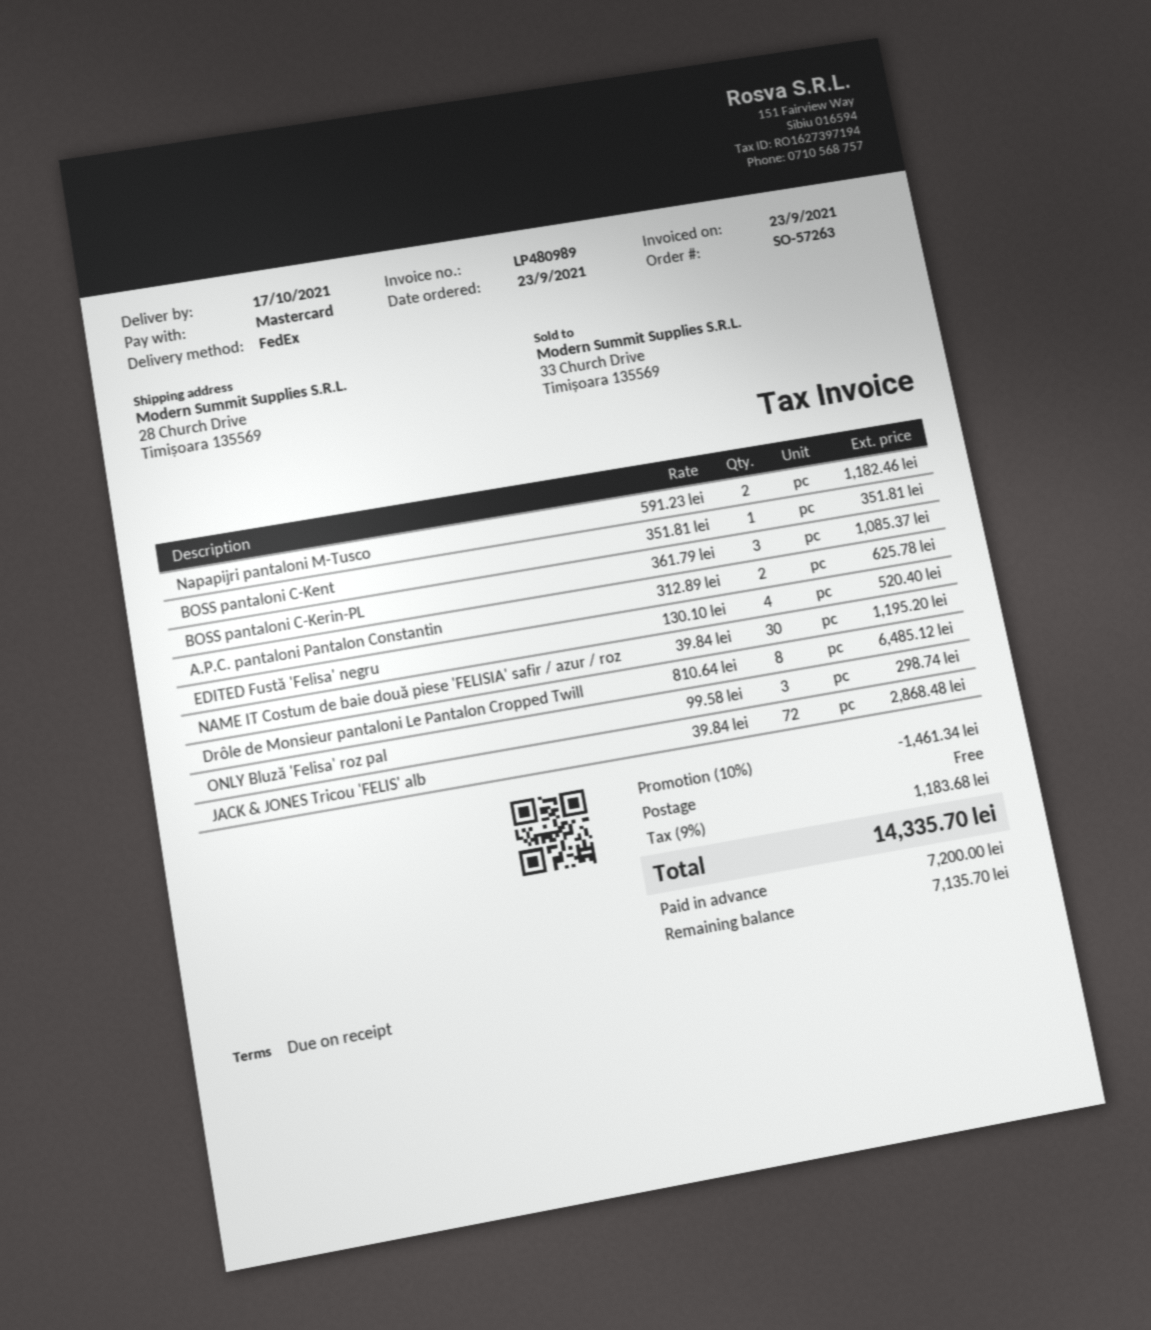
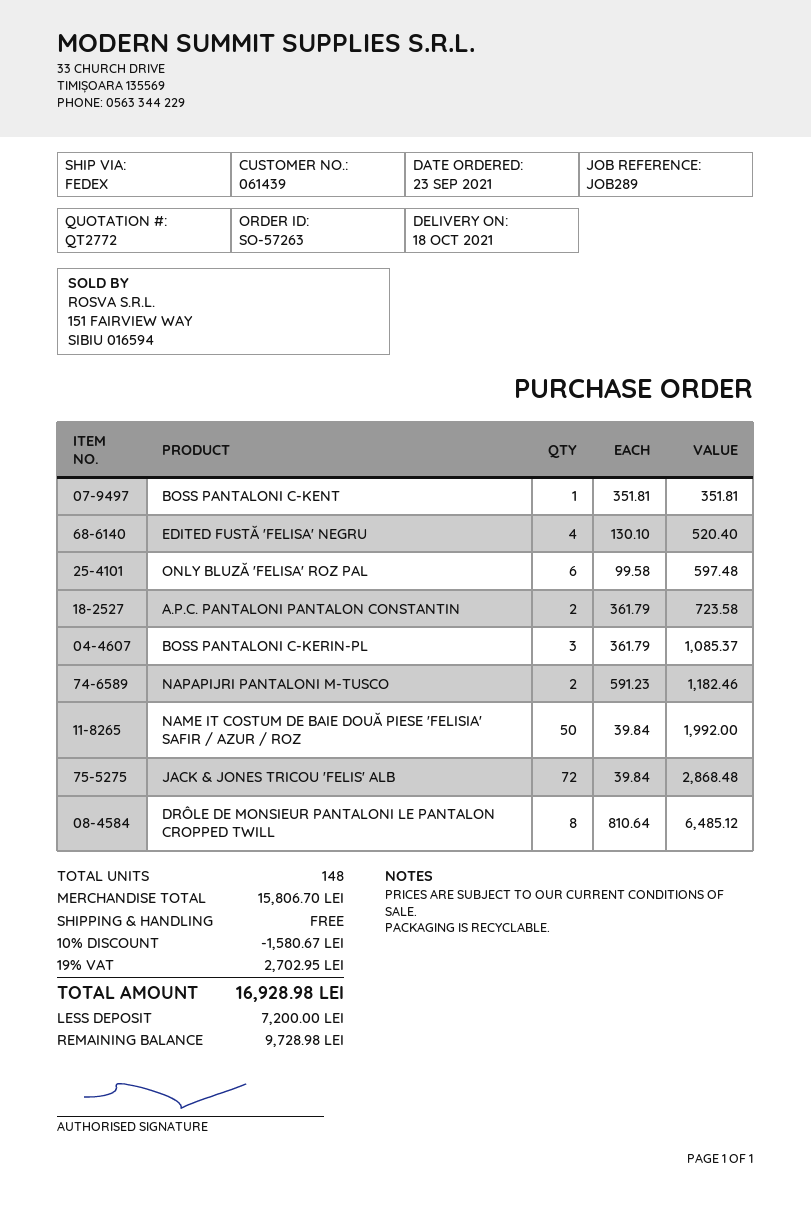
delivery date: 2021-10-17 -> 2021-10-18
A.P.C. pantaloni Pantalon Constantin: 2 x 312.89 = 625.78 -> 2 x 361.79 = 723.58
NAME IT Costum de baie două piese 'FELISIA' safir / azur / roz: 30 x 39.84 = 1195.20 -> 50 x 39.84 = 1992.00
ONLY Bluză 'Felisa' roz pal: 3 x 99.58 = 298.74 -> 6 x 99.58 = 597.48
discount: 10% = 1461.34 -> 10% = 1580.67
tax: 9% = 1183.68 -> 19% = 2702.95
total: 14335.70 -> 16928.98
balance: 7135.70 -> 9728.98

